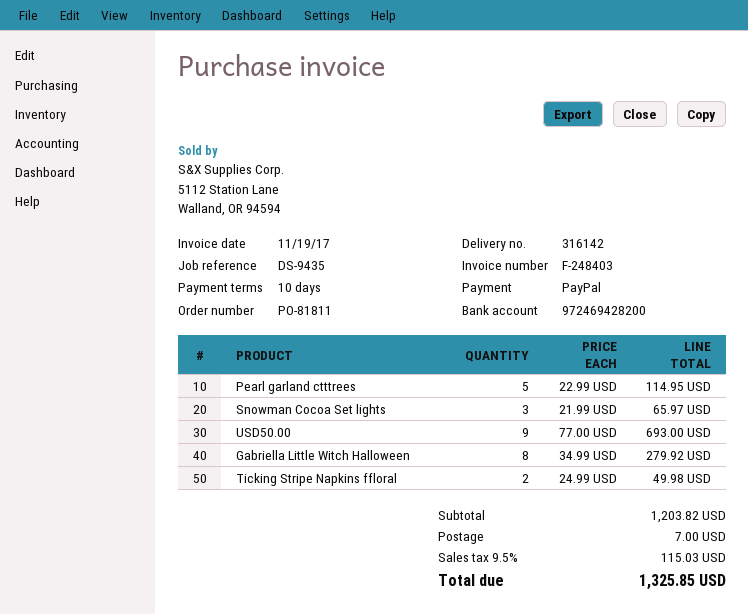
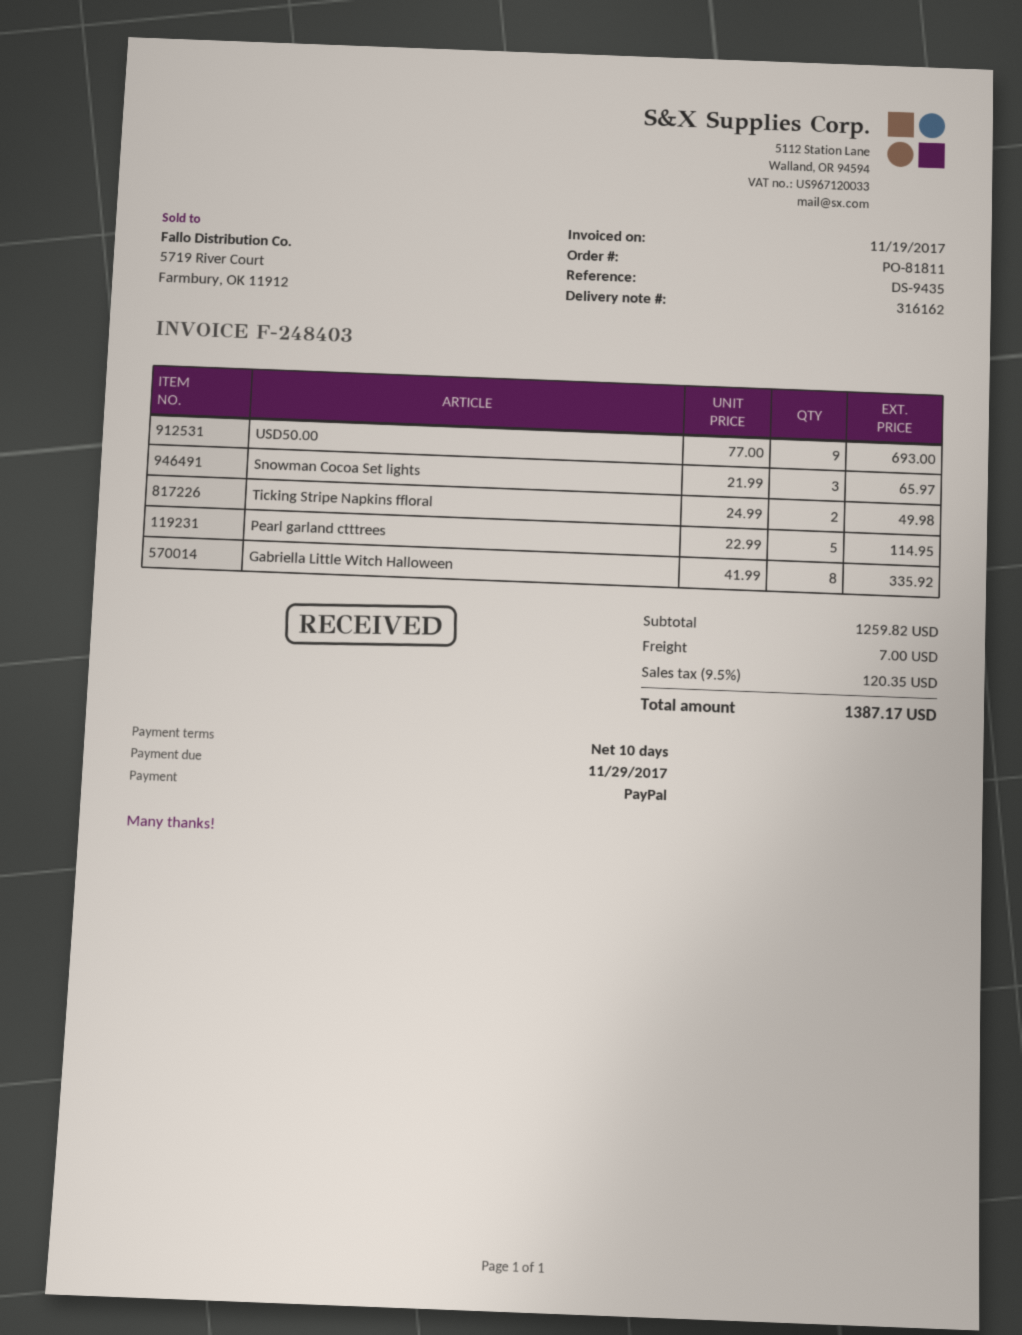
delivery note number: 316142 -> 316162
Gabriella Little Witch Halloween: 8 x 34.99 = 279.92 -> 8 x 41.99 = 335.92
subtotal: 1203.82 -> 1259.82
tax: 9.5% = 115.03 -> 9.5% = 120.35
total: 1325.85 -> 1387.17

